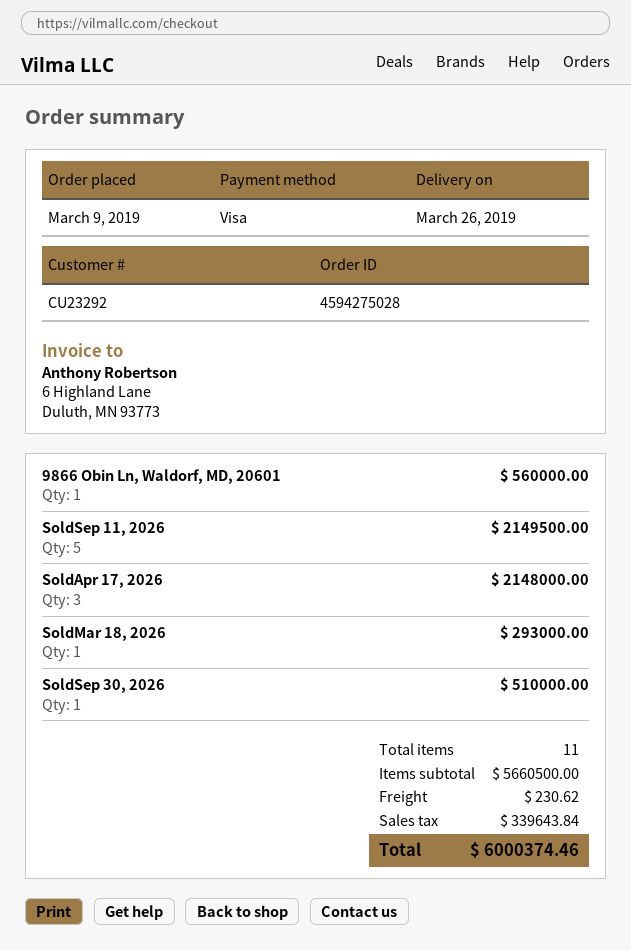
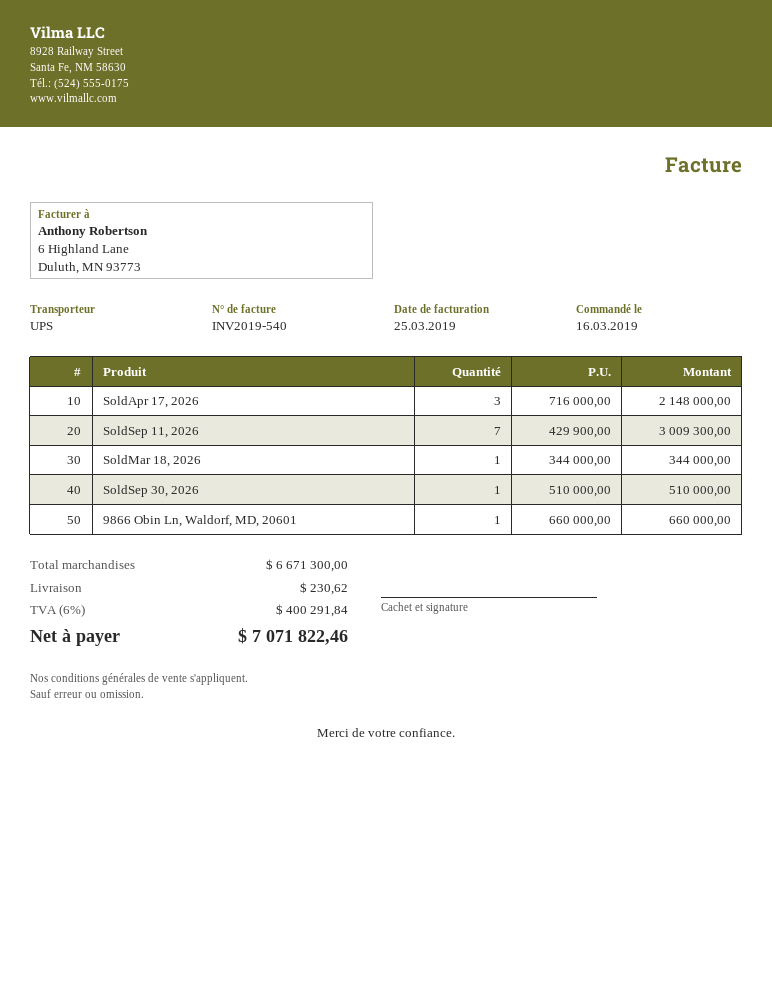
order date: 2019-03-09 -> 2019-03-16
9866 Obin Ln, Waldorf, MD, 20601: 1 for 560000.00 -> 1 for 660000.00
SoldSep 11, 2026: 5 for 2149500.00 -> 7 for 3009300.00
SoldMar 18, 2026: 1 for 293000.00 -> 1 for 344000.00
subtotal: 5660500.00 -> 6671300.00
tax: 339643.84 -> 400291.84
total: 6000374.46 -> 7071822.46

